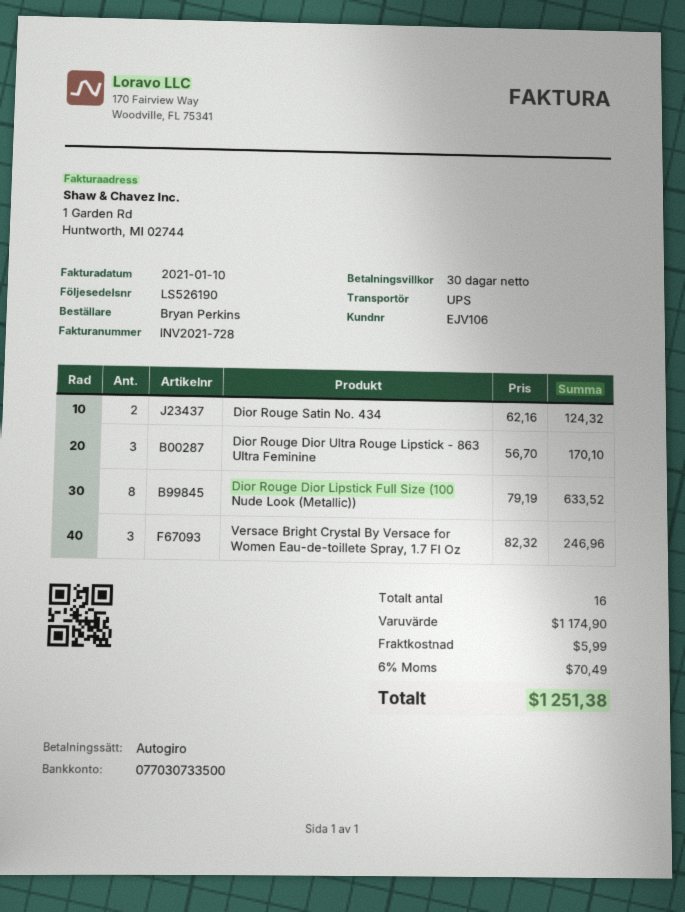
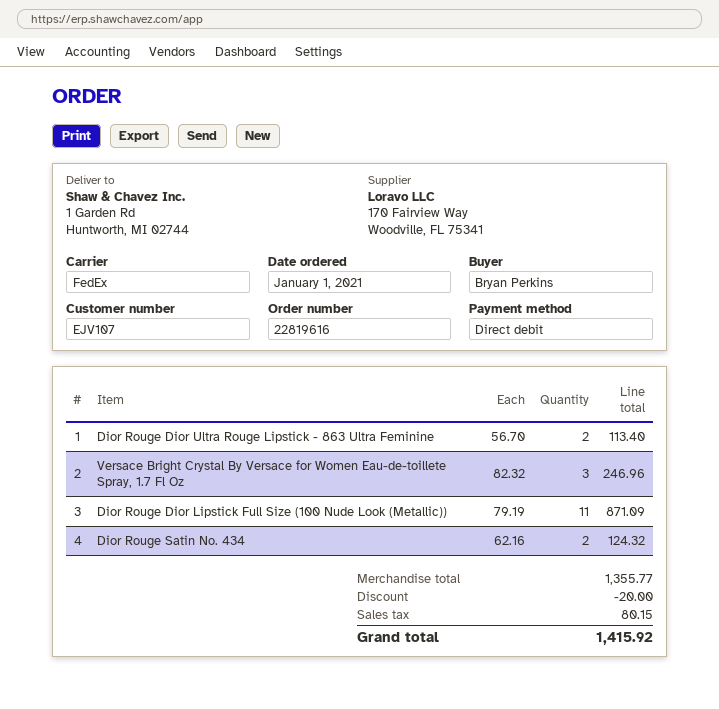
customer number: EJV106 -> EJV107
shipping method: UPS -> FedEx
Dior Rouge Dior Ultra Rouge Lipstick - 863 Ultra Feminine: 3 x 56.70 = 170.10 -> 2 x 56.70 = 113.40
Dior Rouge Dior Lipstick Full Size (100 Nude Look (Metallic)): 8 x 79.19 = 633.52 -> 11 x 79.19 = 871.09
subtotal: 1174.90 -> 1355.77
discount: none -> 20.00
shipping: 5.99 -> none
tax: 70.49 -> 80.15
total: 1251.38 -> 1415.92

